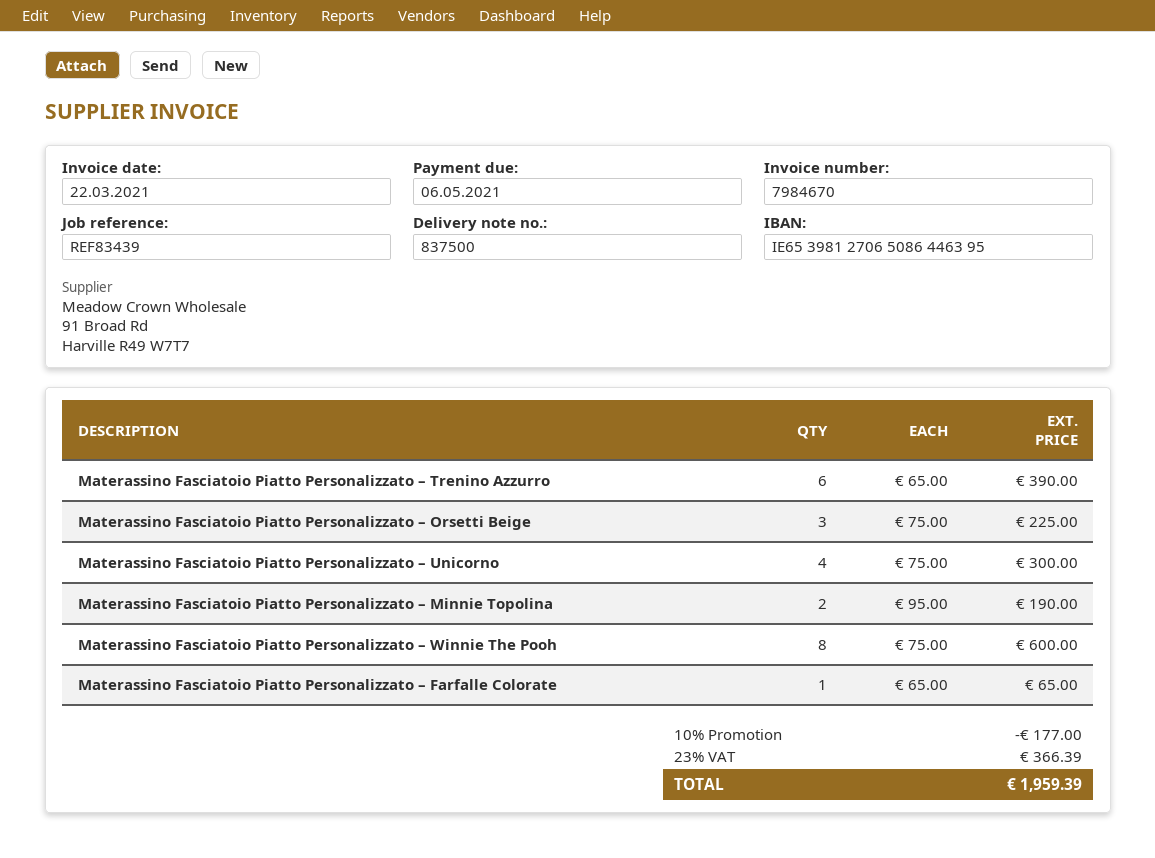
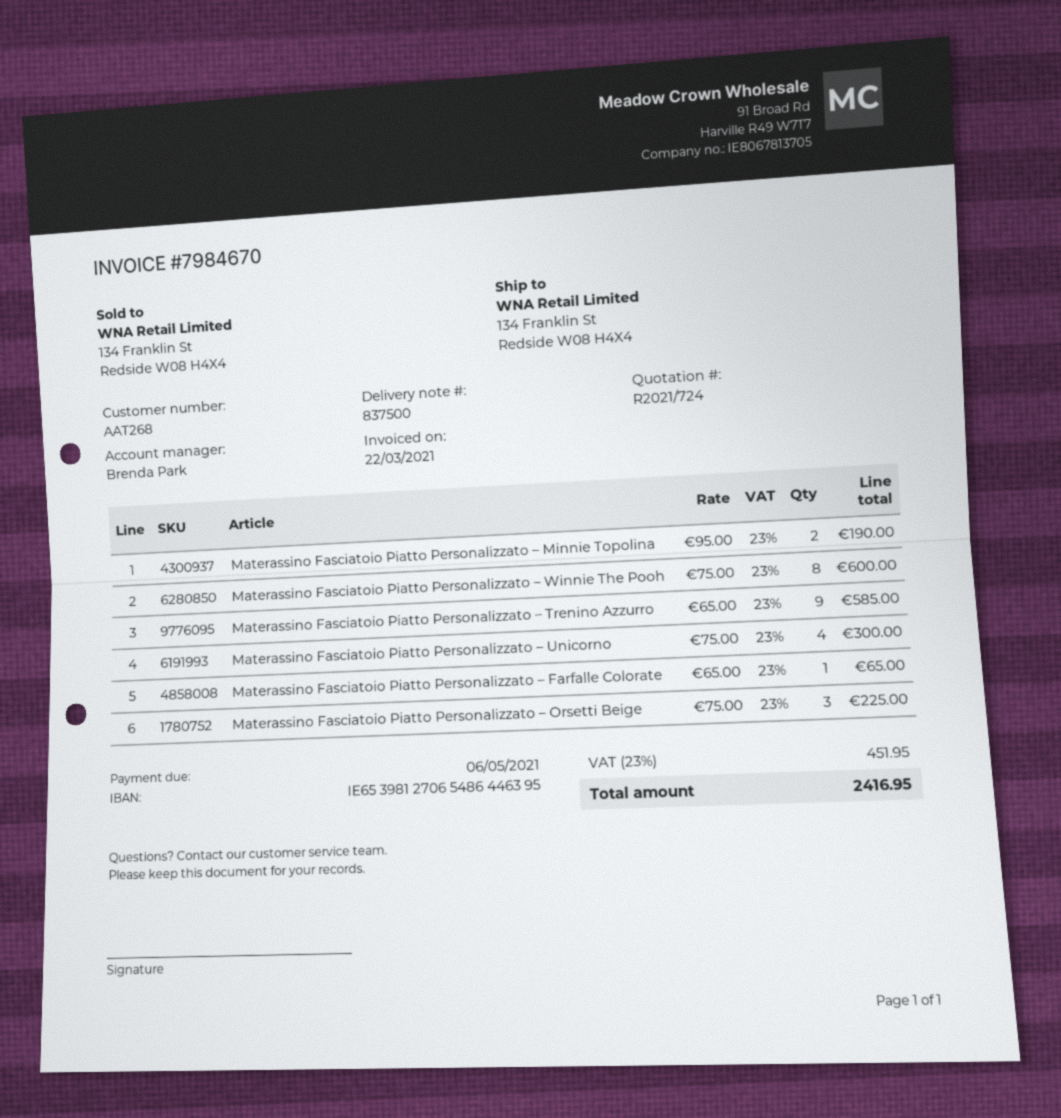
bank account: IE65398127065086446395 -> IE65398127065486446395
Materassino Fasciatoio Piatto Personalizzato – Trenino Azzurro: 6 x 65.00 = 390.00 -> 9 x 65.00 = 585.00
discount: 10% = 177.00 -> none
tax: 23% = 366.39 -> 23% = 451.95
total: 1959.39 -> 2416.95

